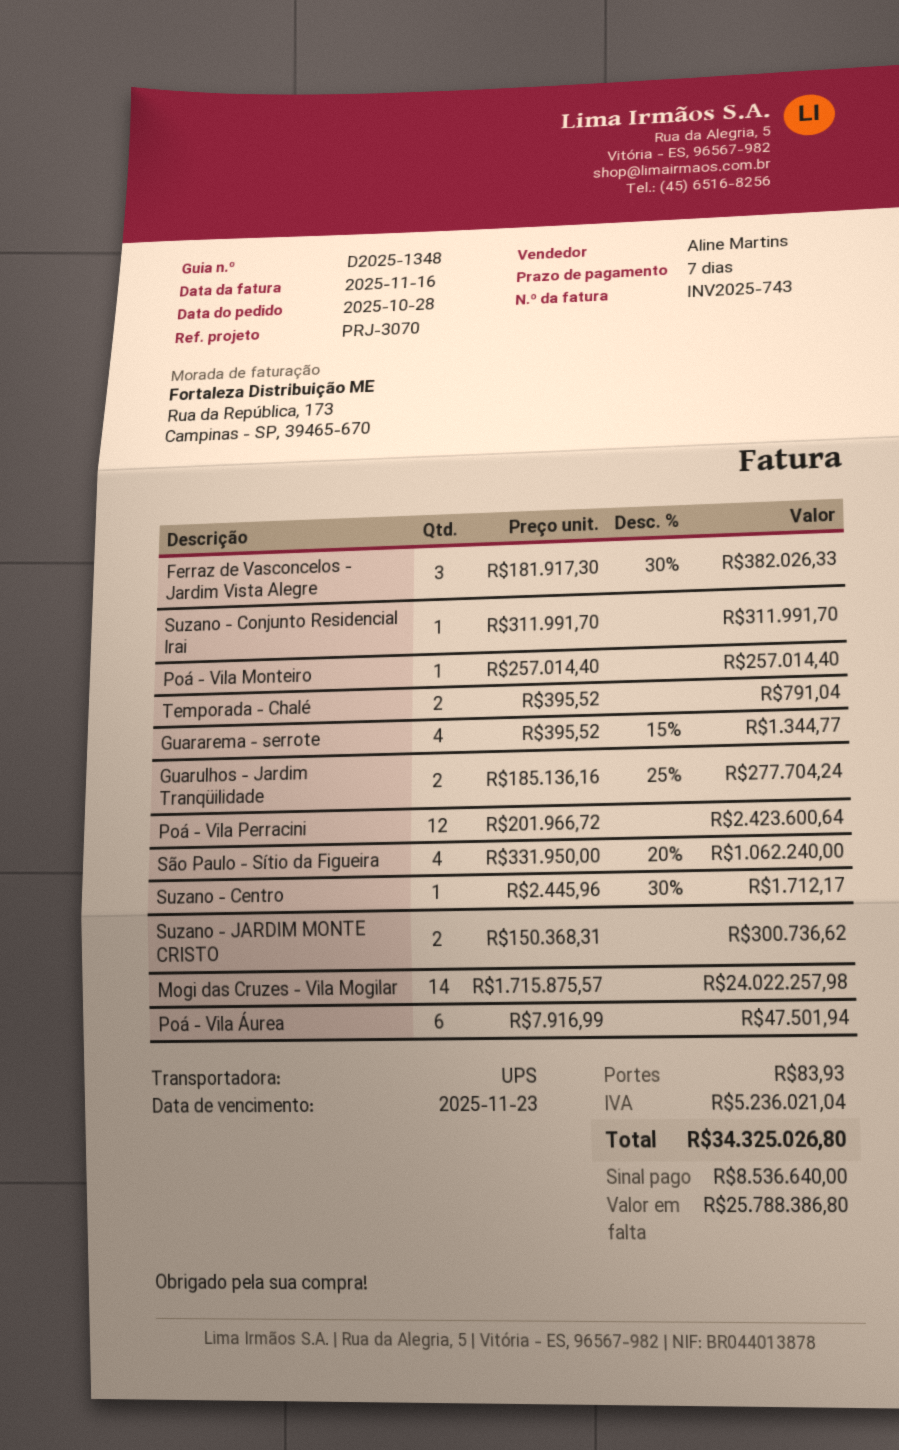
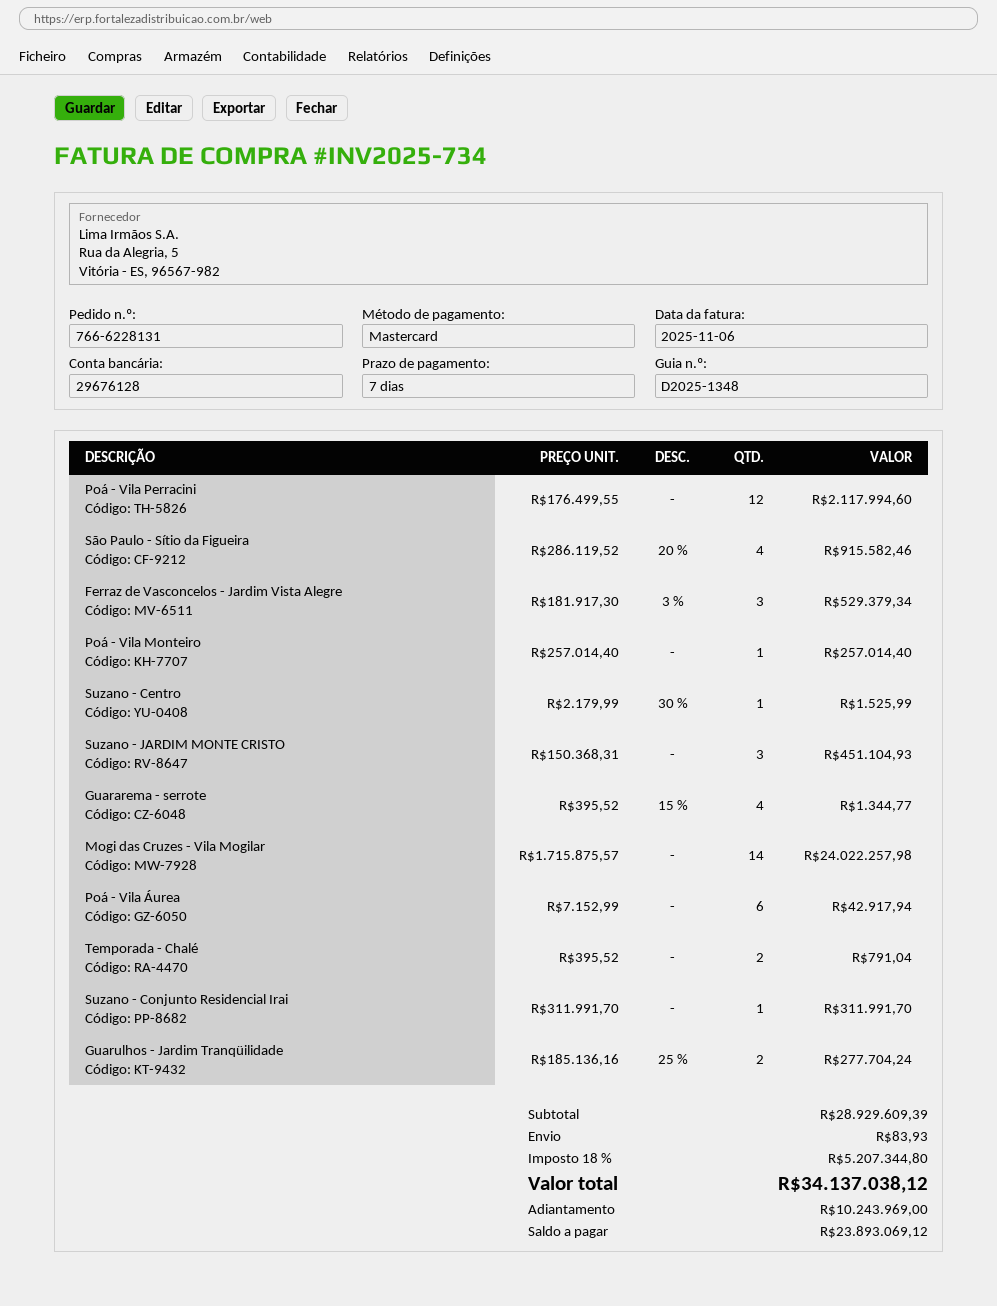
invoice number: INV2025-743 -> INV2025-734
invoice date: 2025-11-16 -> 2025-11-06
Ferraz de Vasconcelos - Jardim Vista Alegre: 3 x 181917.30 - 30% = 382026.33 -> 3 x 181917.30 - 3% = 529379.34
Poá - Vila Perracini: 12 x 201966.72 = 2423600.64 -> 12 x 176499.55 = 2117994.60
São Paulo - Sítio da Figueira: 4 x 331950.00 - 20% = 1062240.00 -> 4 x 286119.52 - 20% = 915582.46
Suzano - Centro: 1 x 2445.96 - 30% = 1712.17 -> 1 x 2179.99 - 30% = 1525.99
Suzano - JARDIM MONTE CRISTO: 2 x 150368.31 = 300736.62 -> 3 x 150368.31 = 451104.93
Poá - Vila Áurea: 6 x 7916.99 = 47501.94 -> 6 x 7152.99 = 42917.94
tax: 5236021.04 -> 5207344.80
total: 34325026.80 -> 34137038.12
deposit: 8536640.00 -> 10243969.00
balance: 25788386.80 -> 23893069.12

